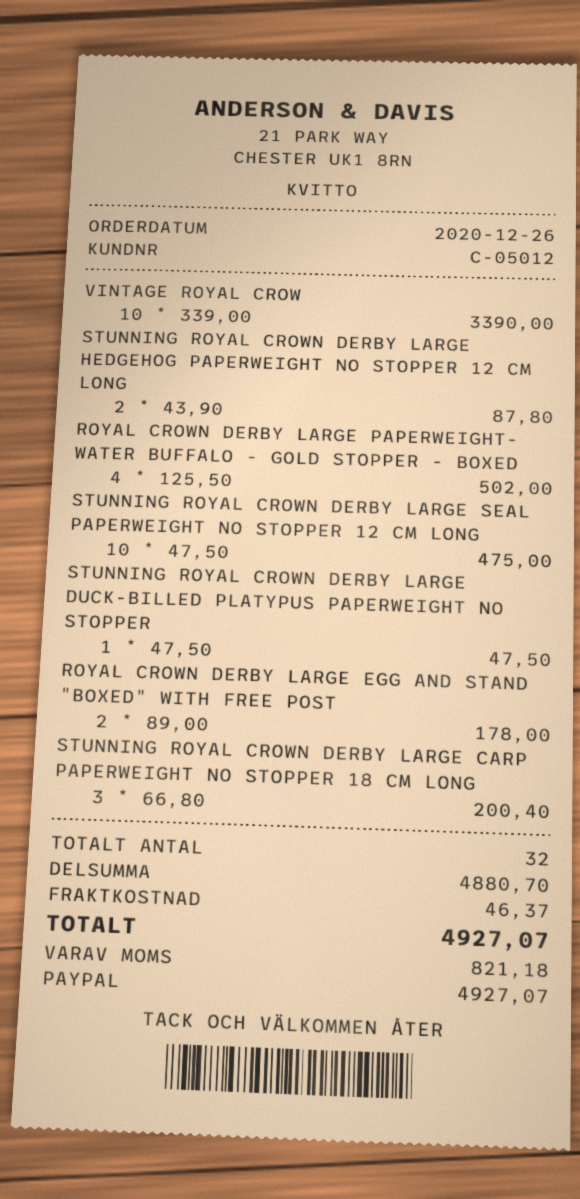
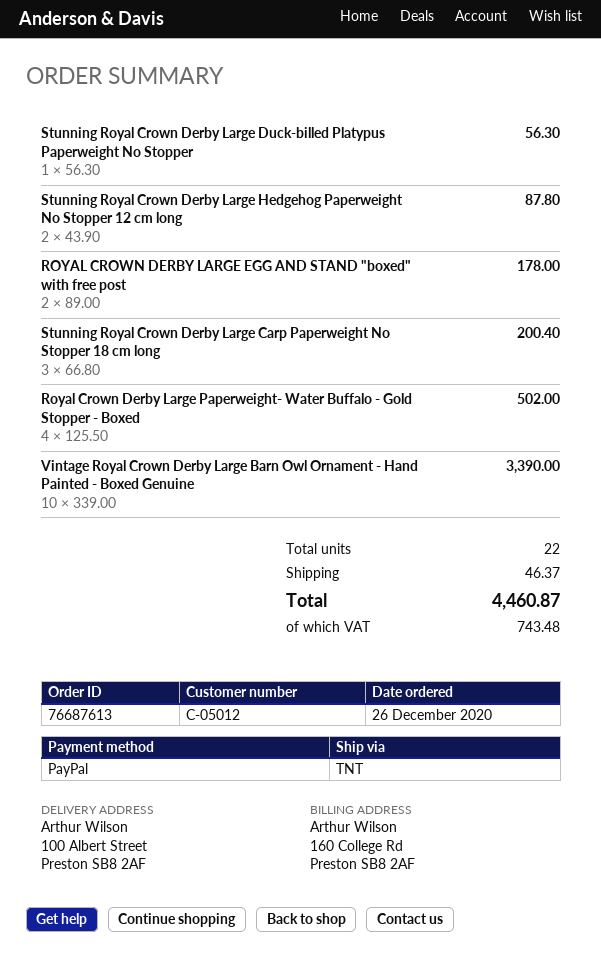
STUNNING ROYAL CROWN DERBY LARGE SEAL PAPERWEIGHT NO STOPPER 12 CM LONG: 10 x 47.50 = 475.00 -> none
STUNNING ROYAL CROWN DERBY LARGE DUCK-BILLED PLATYPUS PAPERWEIGHT NO STOPPER: 1 x 47.50 = 47.50 -> 1 x 56.30 = 56.30
total quantity: 32 -> 22
tax: 821.18 -> 743.48
total: 4927.07 -> 4460.87

